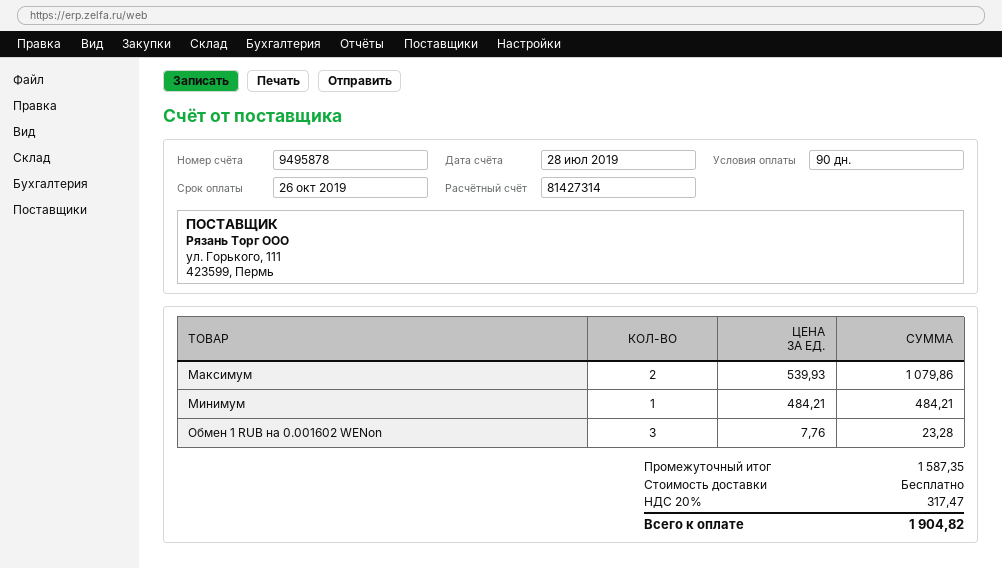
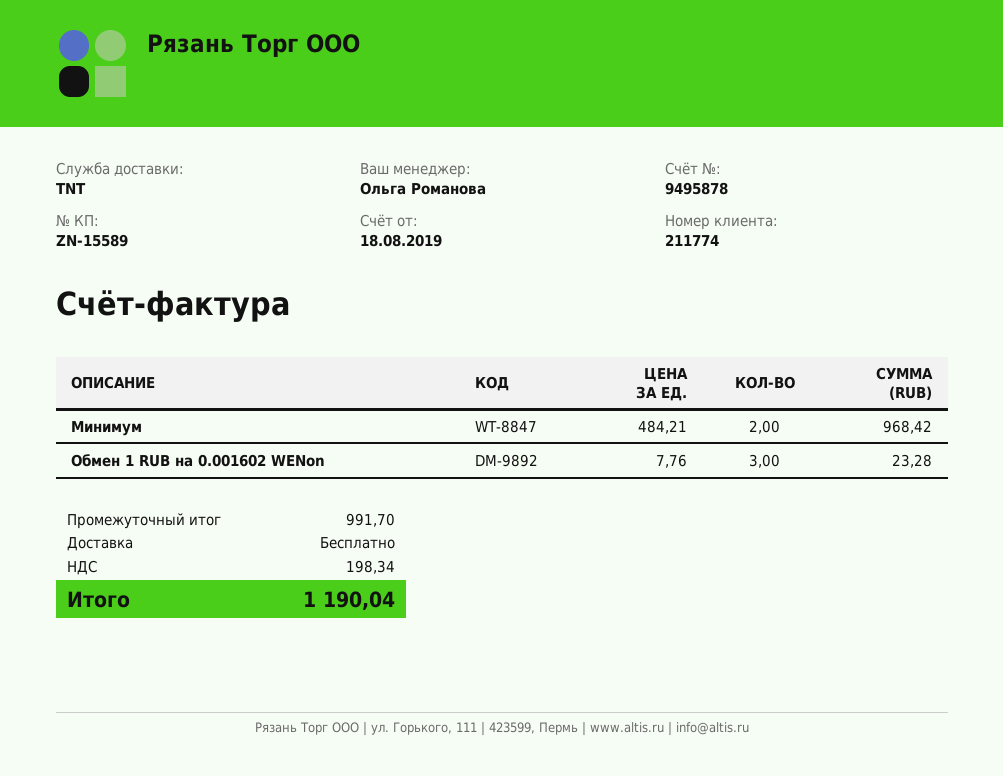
invoice date: 2019-07-28 -> 2019-08-18
Максимум: 2 x 539.93 = 1079.86 -> none
Минимум: 1 x 484.21 = 484.21 -> 2 x 484.21 = 968.42
subtotal: 1587.35 -> 991.70
tax: 317.47 -> 198.34
total: 1904.82 -> 1190.04

